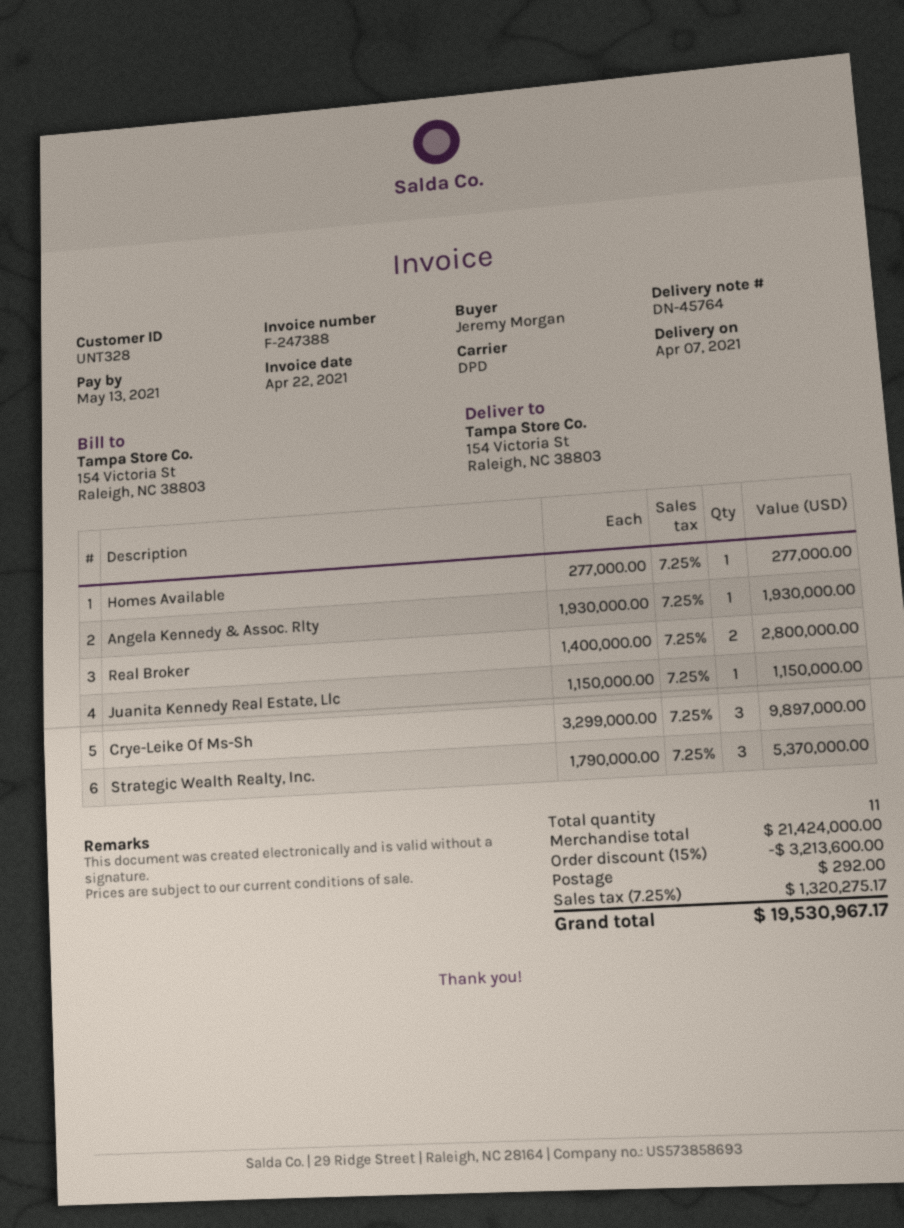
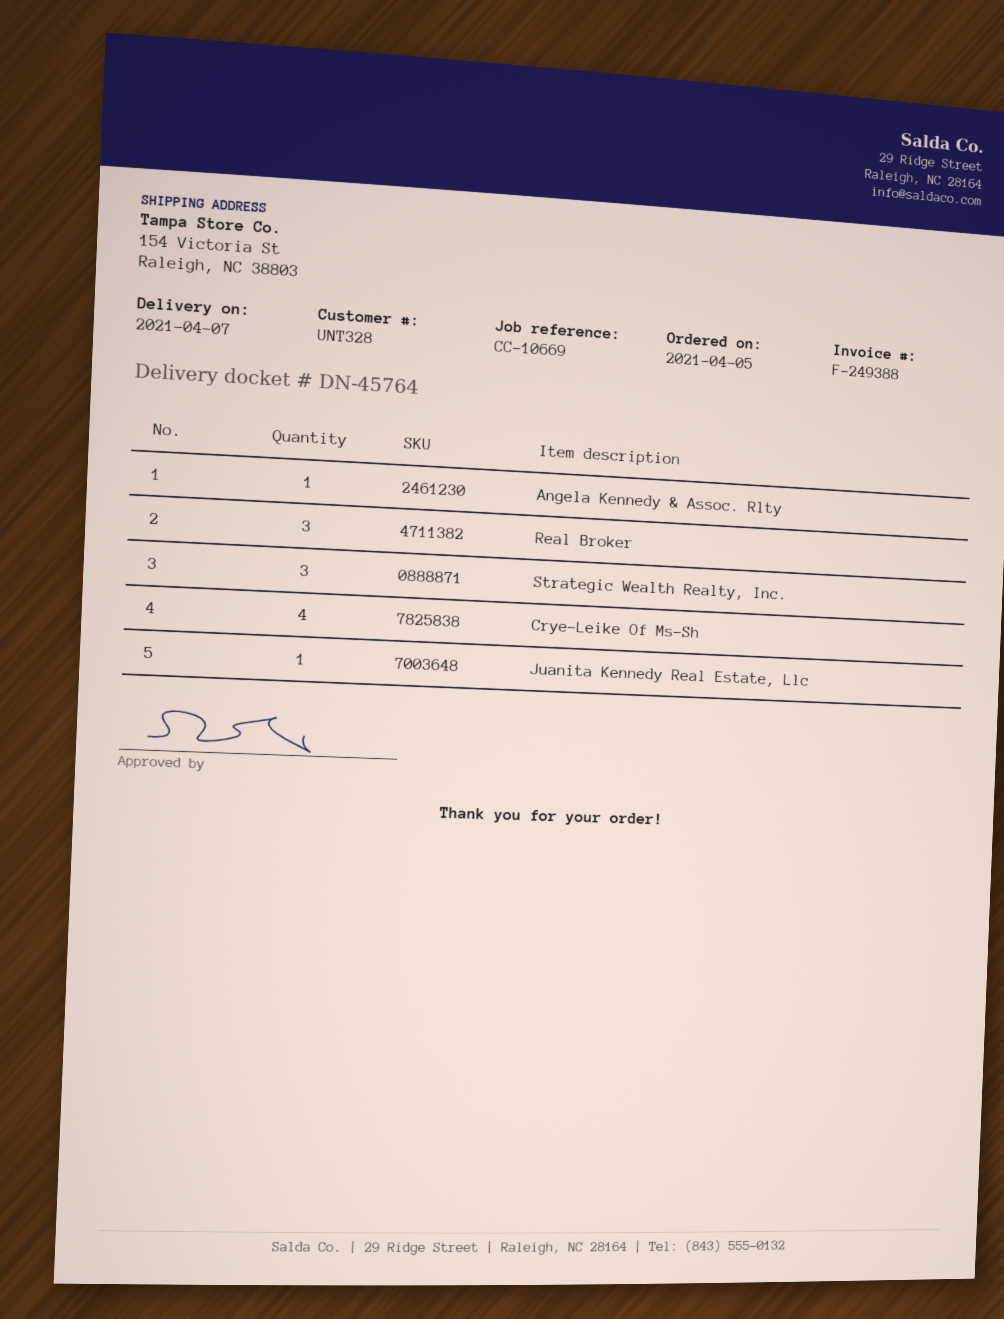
invoice number: F-247388 -> F-249388
Homes Available: 1 -> none
Real Broker: 2 -> 3
Crye-Leike Of Ms-Sh: 3 -> 4

